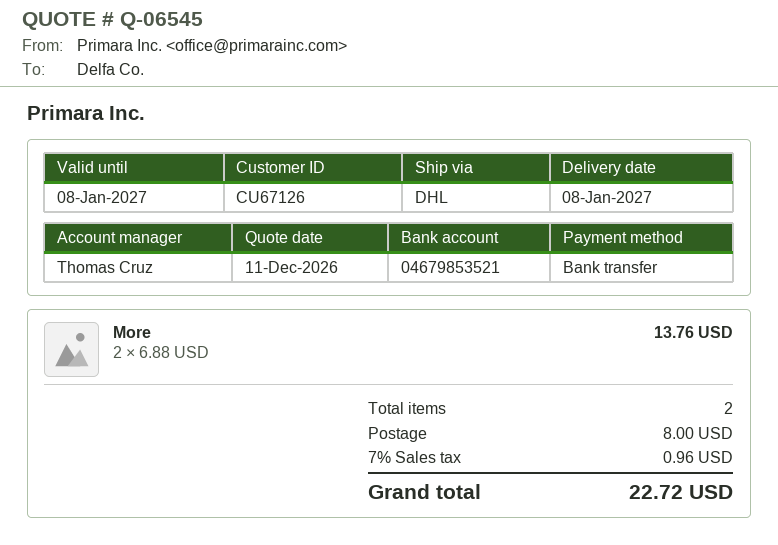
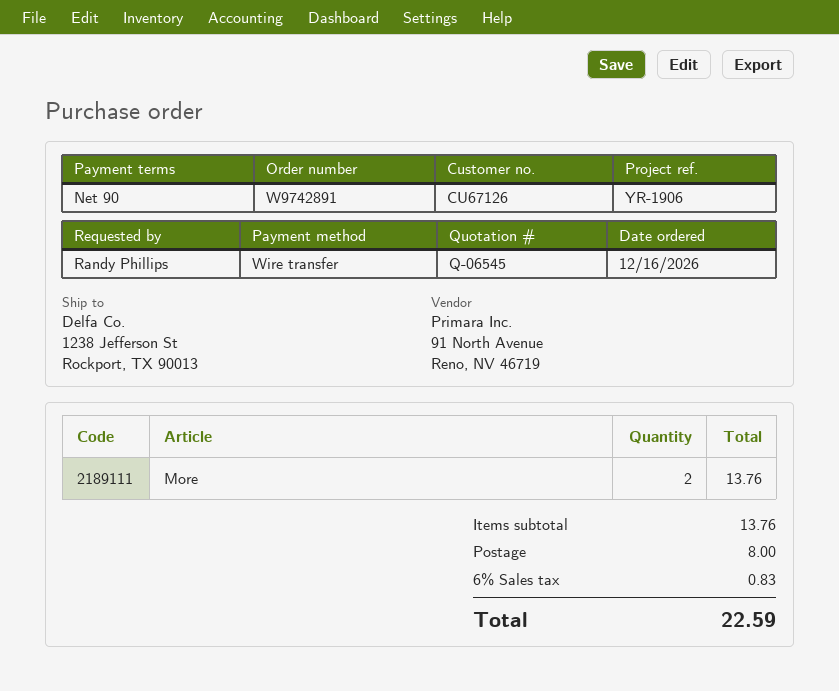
tax: 7% = 0.96 -> 6% = 0.83
total: 22.72 -> 22.59

